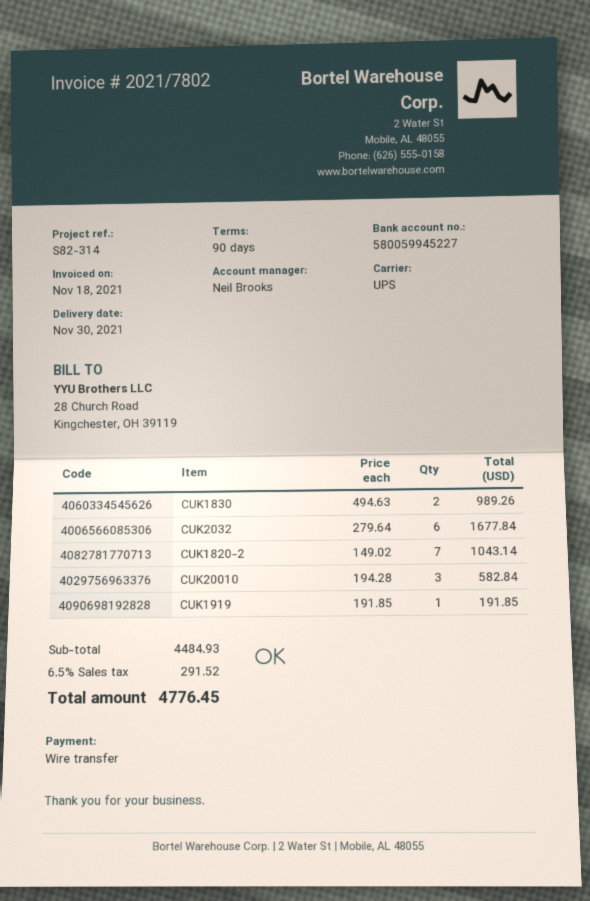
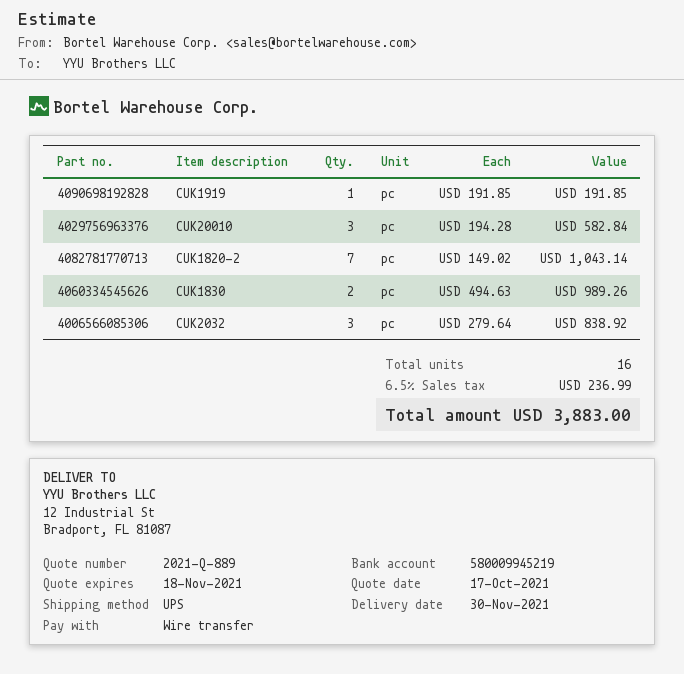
bank account: 580059945227 -> 580009945219
CUK2032: 6 x 279.64 = 1677.84 -> 3 x 279.64 = 838.92
tax: 6.5% = 291.52 -> 6.5% = 236.99
total: 4776.45 -> 3883.00

